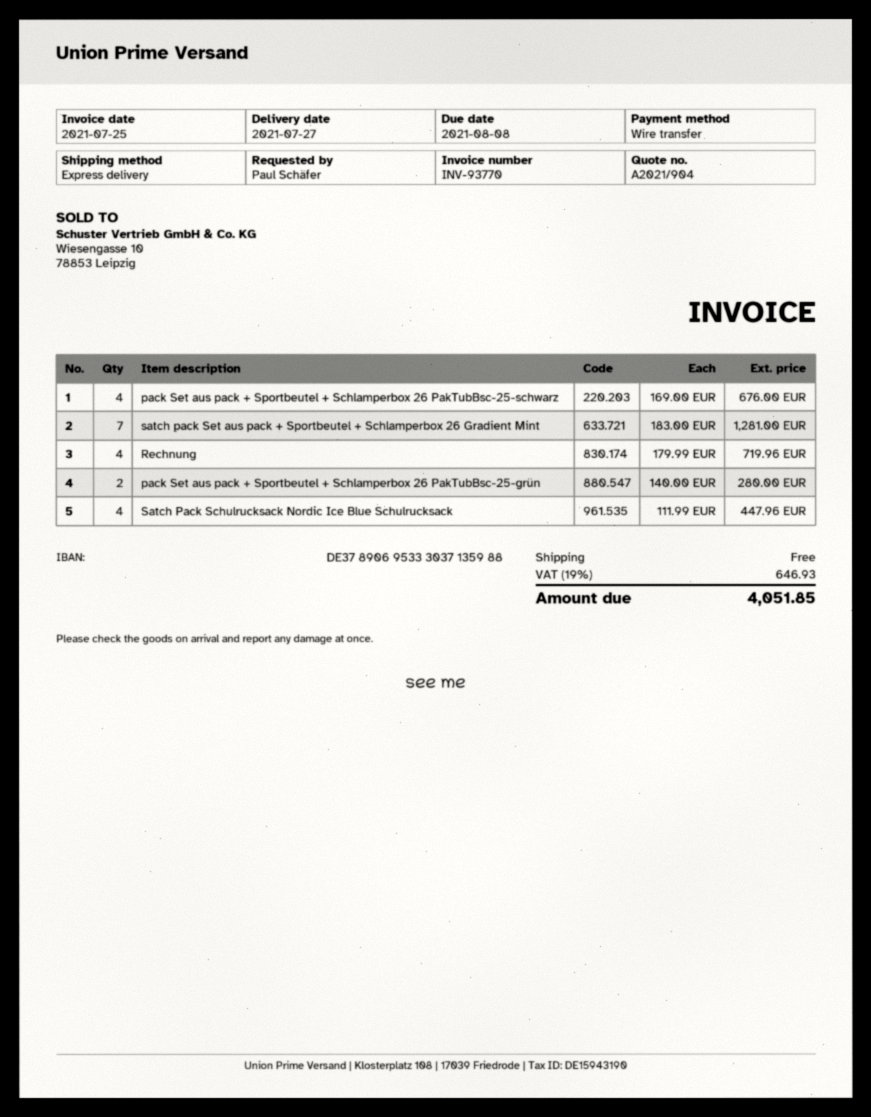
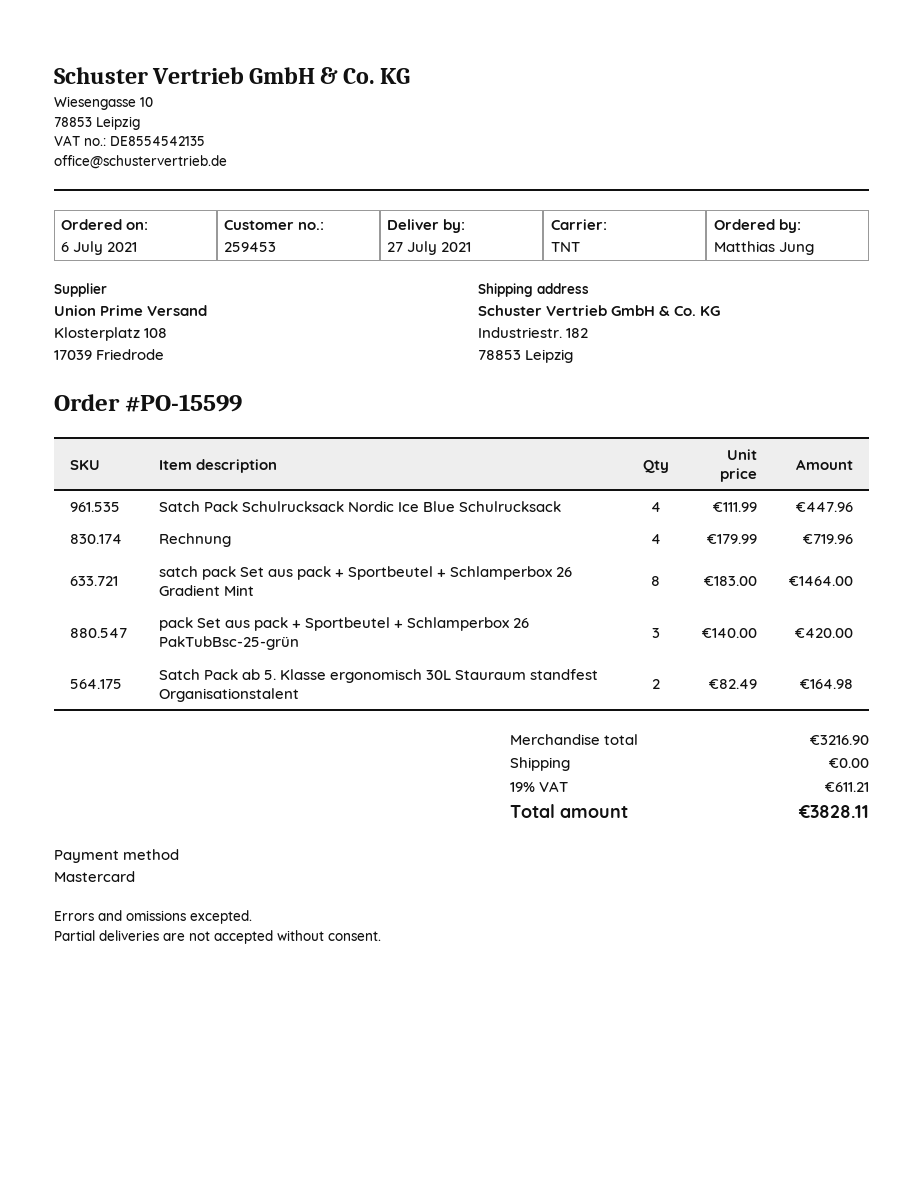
ordered by: Paul Schäfer -> Matthias Jung
payment method: bank transfer -> Mastercard
shipping method: express -> TNT
pack Set aus pack + Sportbeutel + Schlamperbox 26 PakTubBsc-25-schwarz: 4 x 169.00 = 676.00 -> none
satch pack Set aus pack + Sportbeutel + Schlamperbox 26 Gradient Mint: 7 x 183.00 = 1281.00 -> 8 x 183.00 = 1464.00
pack Set aus pack + Sportbeutel + Schlamperbox 26 PakTubBsc-25-grün: 2 x 140.00 = 280.00 -> 3 x 140.00 = 420.00
Satch Pack ab 5. Klasse ergonomisch 30L Stauraum standfest Organisationstalent: none -> 2 x 82.49 = 164.98
tax: 19% = 646.93 -> 19% = 611.21
total: 4051.85 -> 3828.11

